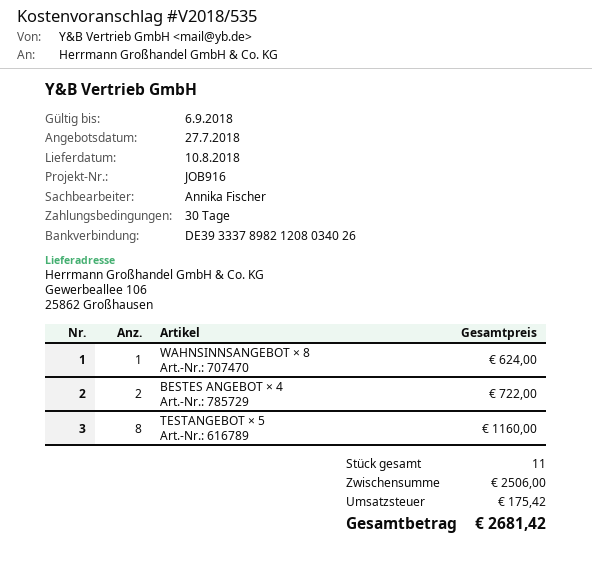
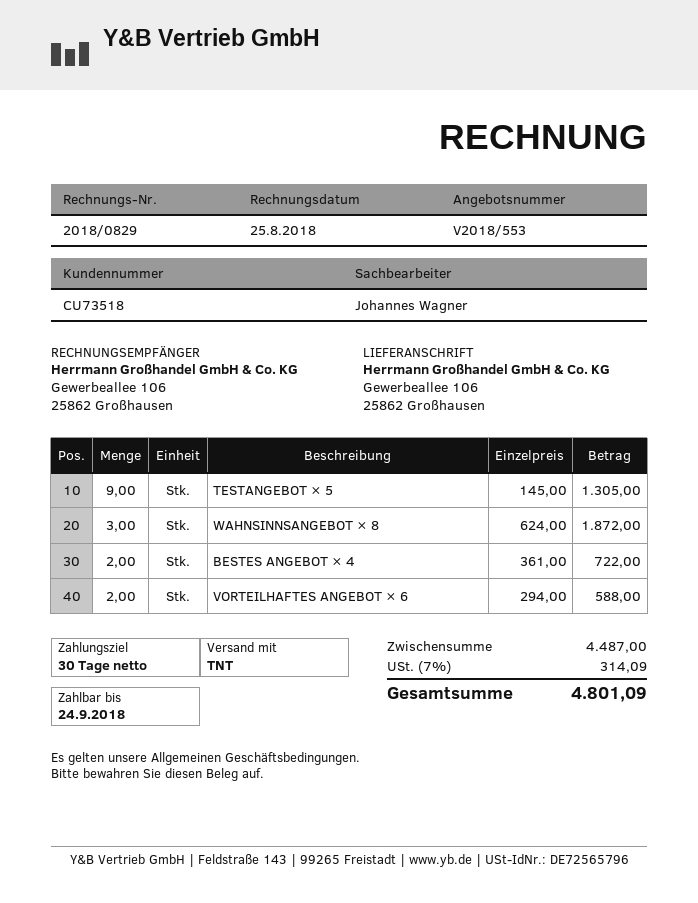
quote number: V2018/535 -> V2018/553
sales rep: Annika Fischer -> Johannes Wagner
WAHNSINNSANGEBOT × 8: 1 for 624.00 -> 3 for 1872.00
TESTANGEBOT × 5: 8 for 1160.00 -> 9 for 1305.00
VORTEILHAFTES ANGEBOT × 6: none -> 2 for 588.00
subtotal: 2506.00 -> 4487.00
tax: 175.42 -> 314.09
total: 2681.42 -> 4801.09

